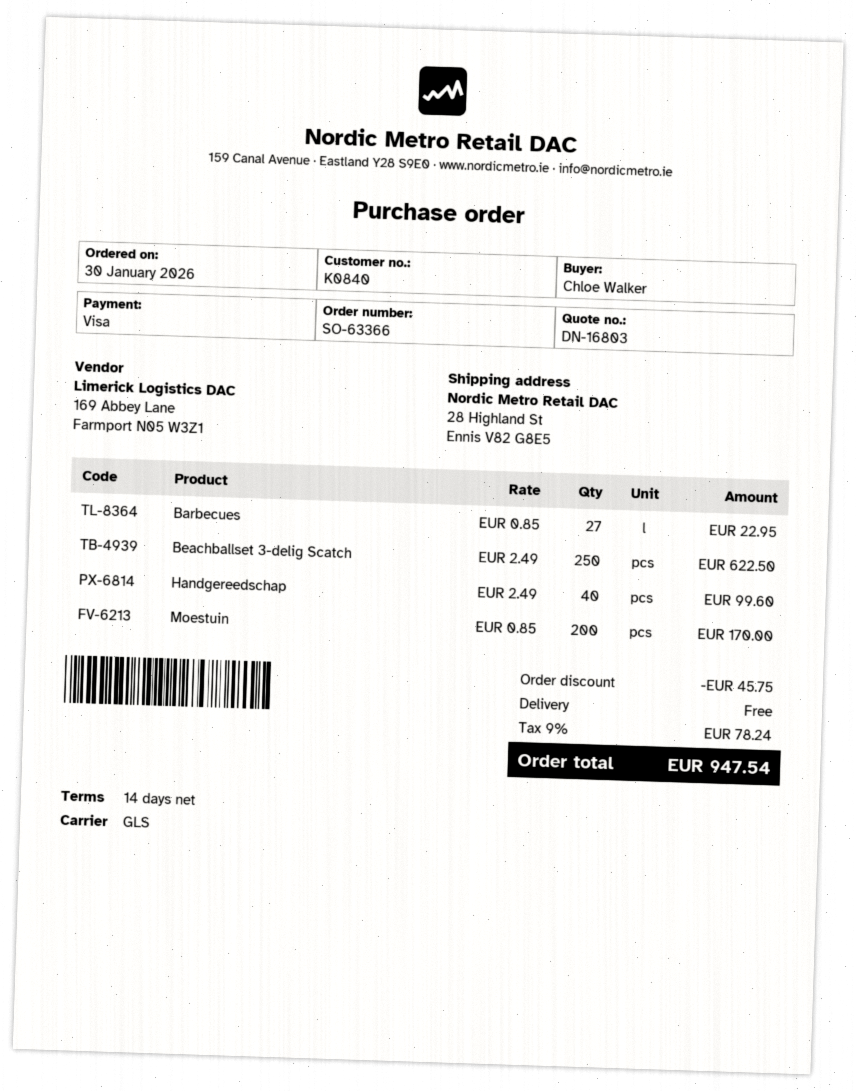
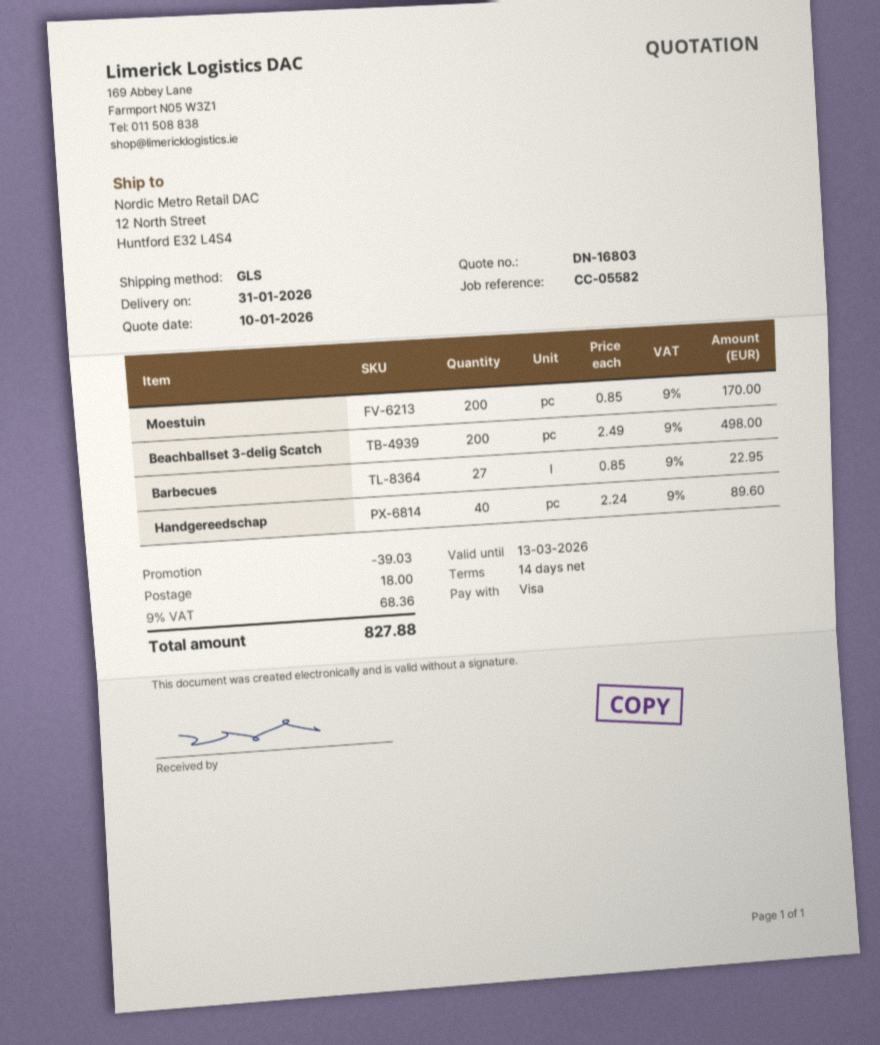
ship to: 28 Highland St, Ennis V82 G8E5 -> 12 North Street, Huntford E32 L4S4
Beachballset 3-delig Scatch: 250 x 2.49 = 622.50 -> 200 x 2.49 = 498.00
Handgereedschap: 40 x 2.49 = 99.60 -> 40 x 2.24 = 89.60
discount: 45.75 -> 39.03
shipping: 0.00 -> 18.00
tax: 9% = 78.24 -> 9% = 68.36
total: 947.54 -> 827.88

